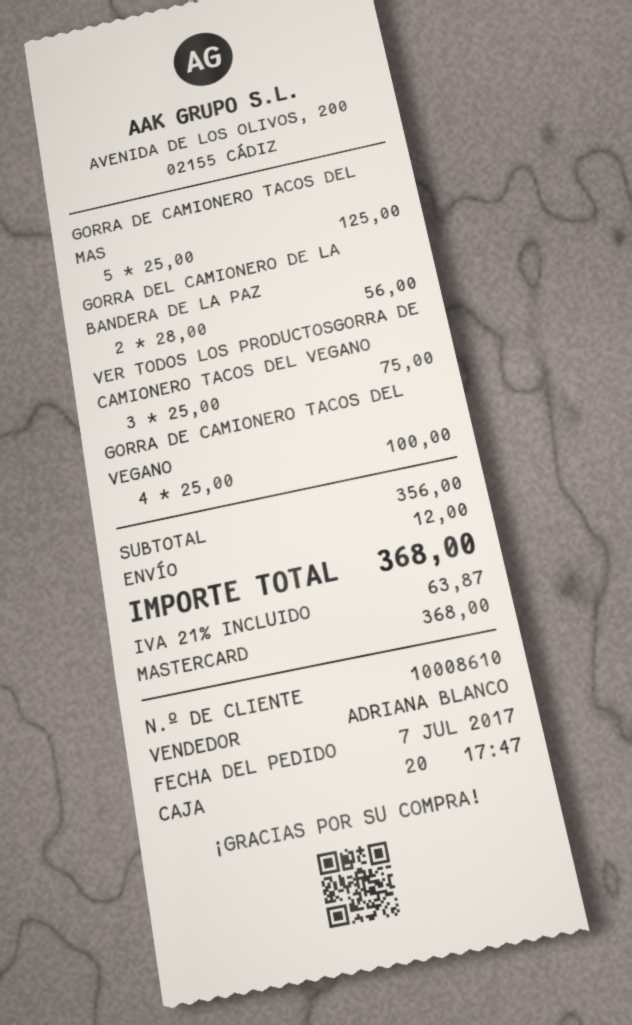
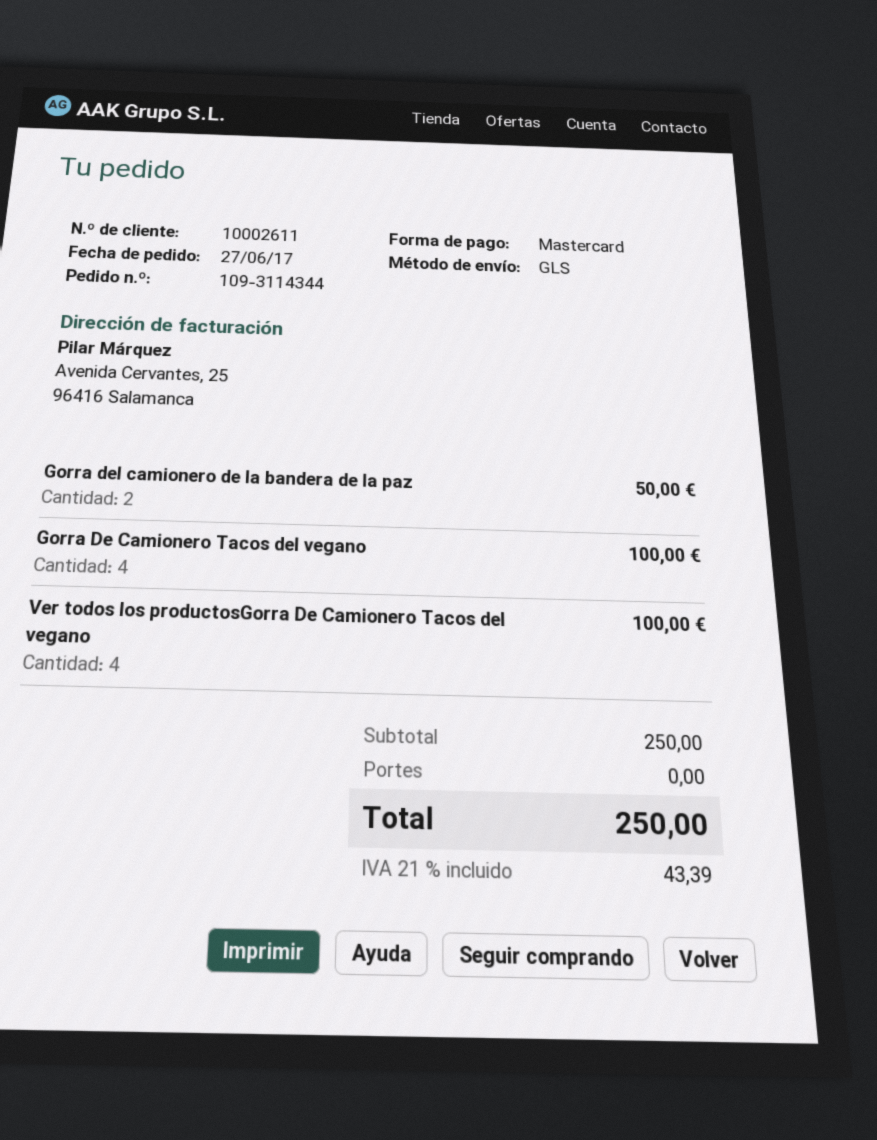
order date: 2017-07-07 -> 2017-06-27
customer number: 10008610 -> 10002611
GORRA DE CAMIONERO TACOS DEL MAS: 5 for 125.00 -> none
GORRA DEL CAMIONERO DE LA BANDERA DE LA PAZ: 2 for 56.00 -> 2 for 50.00
VER TODOS LOS PRODUCTOSGORRA DE CAMIONERO TACOS DEL VEGANO: 3 for 75.00 -> 4 for 100.00
subtotal: 356.00 -> 250.00
shipping: 12.00 -> 0.00
tax: 21% = 63.87 -> 21% = 43.39
total: 368.00 -> 250.00

